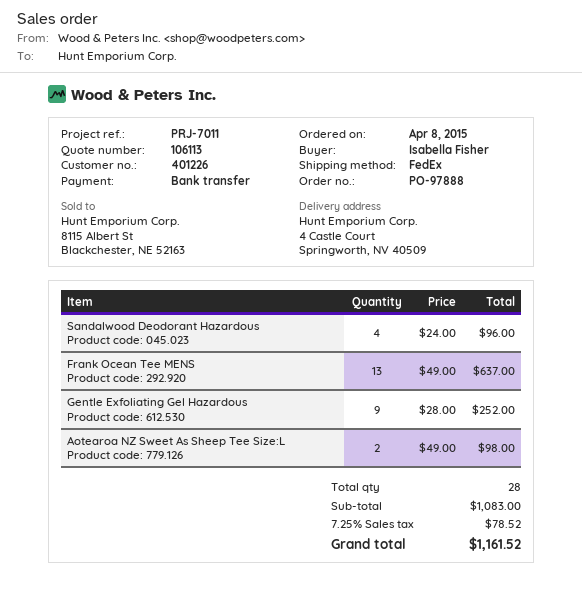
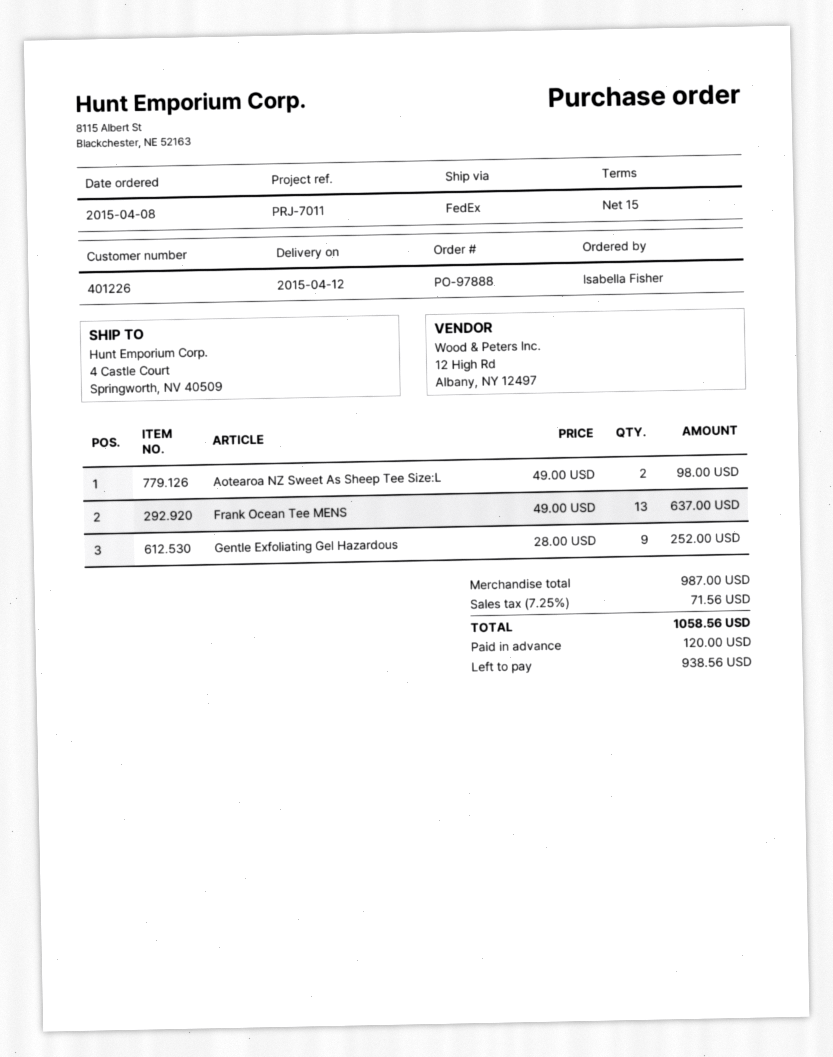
Sandalwood Deodorant Hazardous: 4 x 24.00 = 96.00 -> none
subtotal: 1083.00 -> 987.00
tax: 7.25% = 78.52 -> 7.25% = 71.56
total: 1161.52 -> 1058.56

